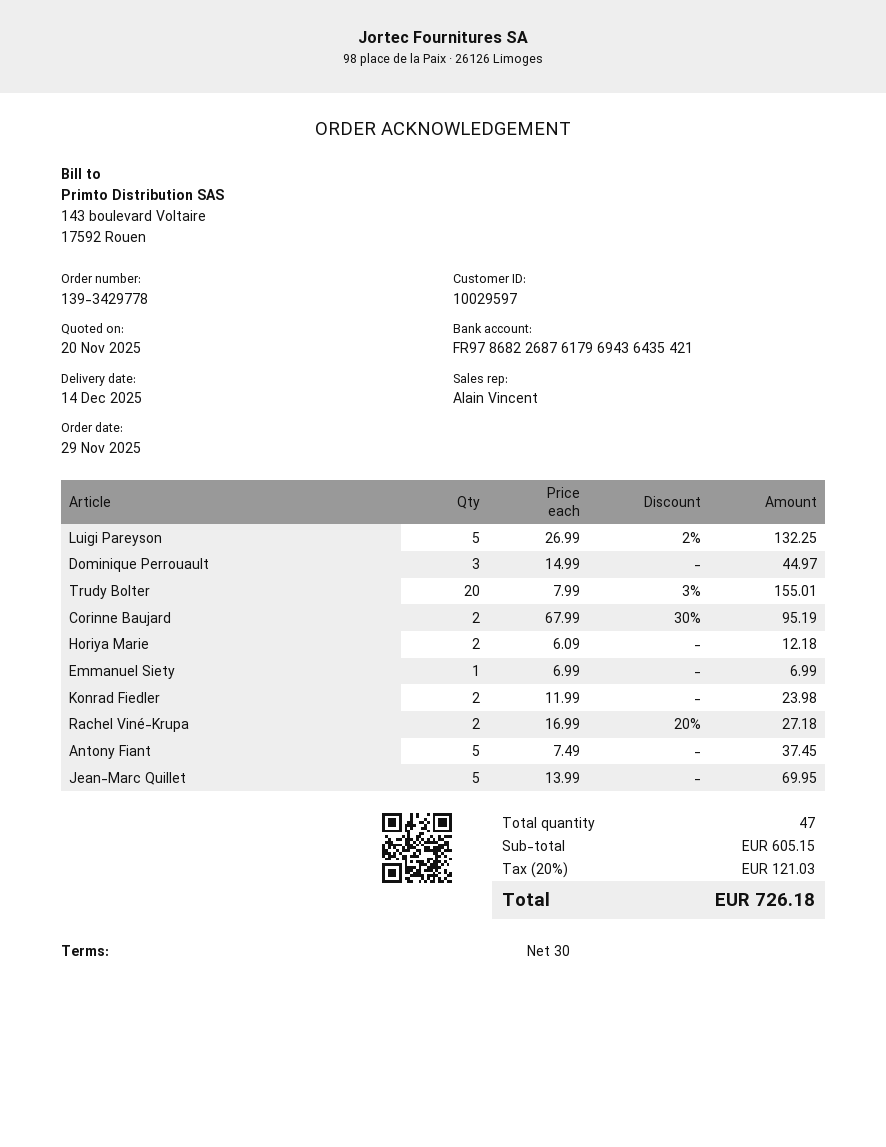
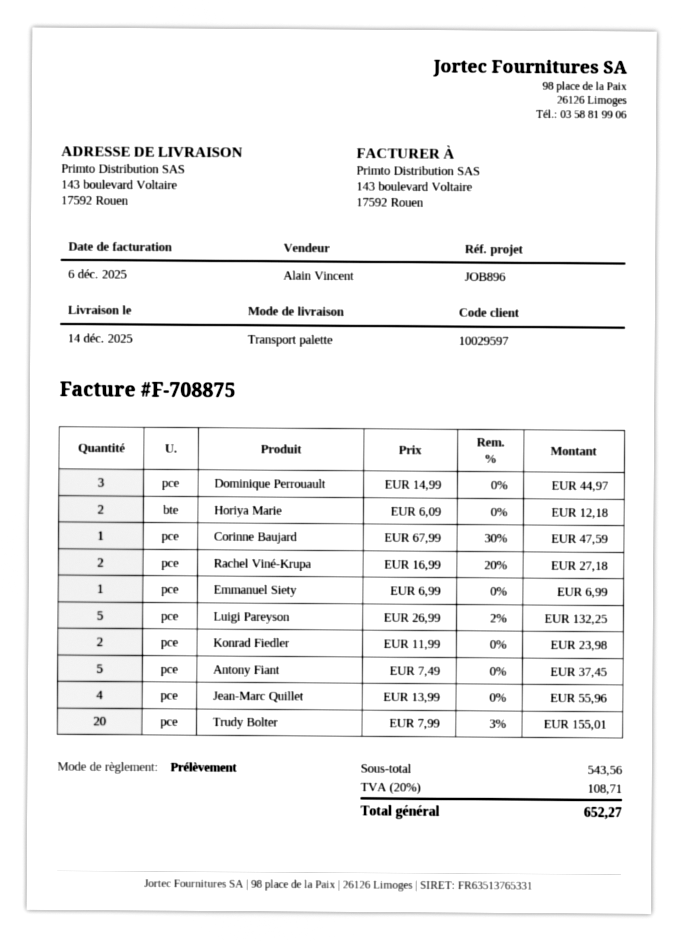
Corinne Baujard: 2 x 67.99 - 30% = 95.19 -> 1 x 67.99 - 30% = 47.59
Jean-Marc Quillet: 5 x 13.99 = 69.95 -> 4 x 13.99 = 55.96
subtotal: 605.15 -> 543.56
tax: 20% = 121.03 -> 20% = 108.71
total: 726.18 -> 652.27

